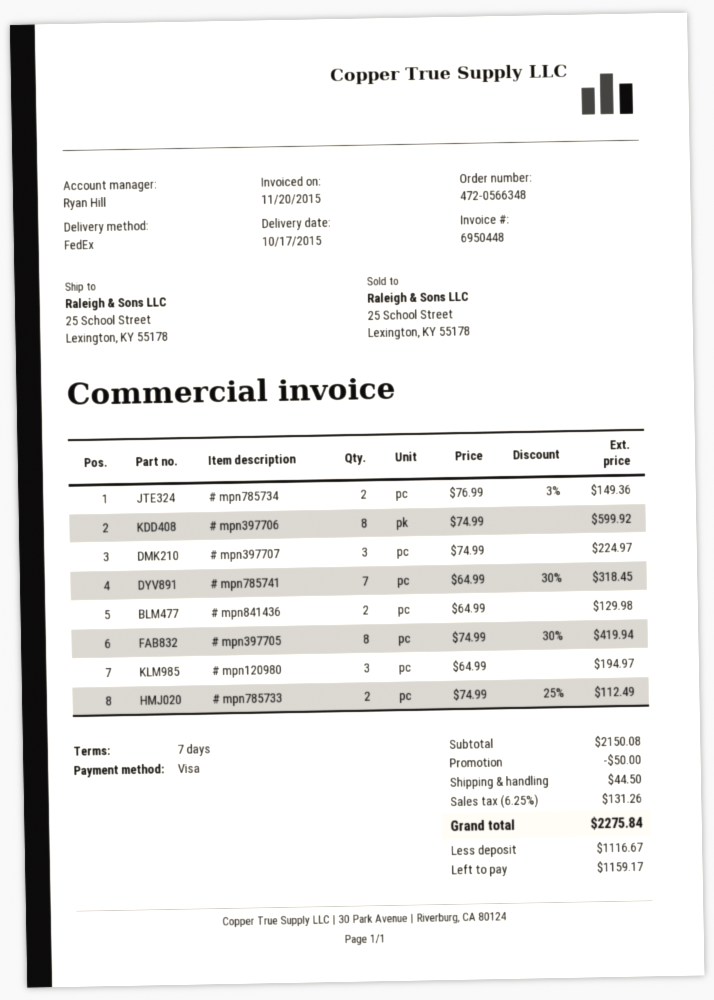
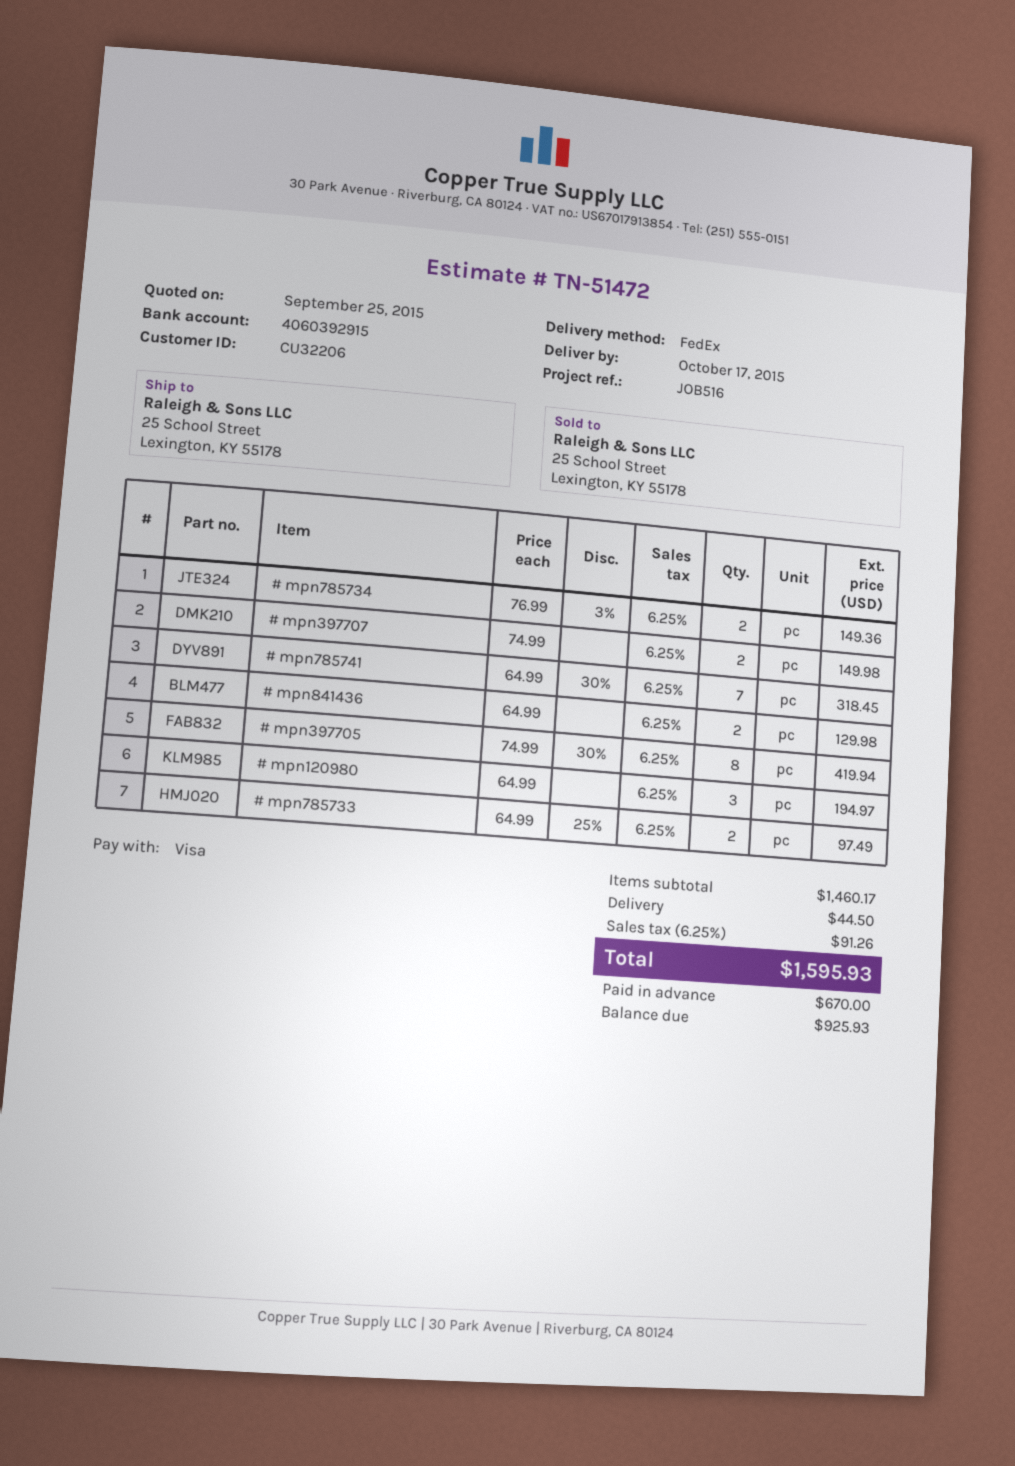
# mpn397706: 8 x 74.99 = 599.92 -> none
# mpn397707: 3 x 74.99 = 224.97 -> 2 x 74.99 = 149.98
# mpn785733: 2 x 74.99 - 25% = 112.49 -> 2 x 64.99 - 25% = 97.49
subtotal: 2150.08 -> 1460.17
discount: 50.00 -> none
tax: 6.25% = 131.26 -> 6.25% = 91.26
total: 2275.84 -> 1595.93
deposit: 1116.67 -> 670.00
balance: 1159.17 -> 925.93

